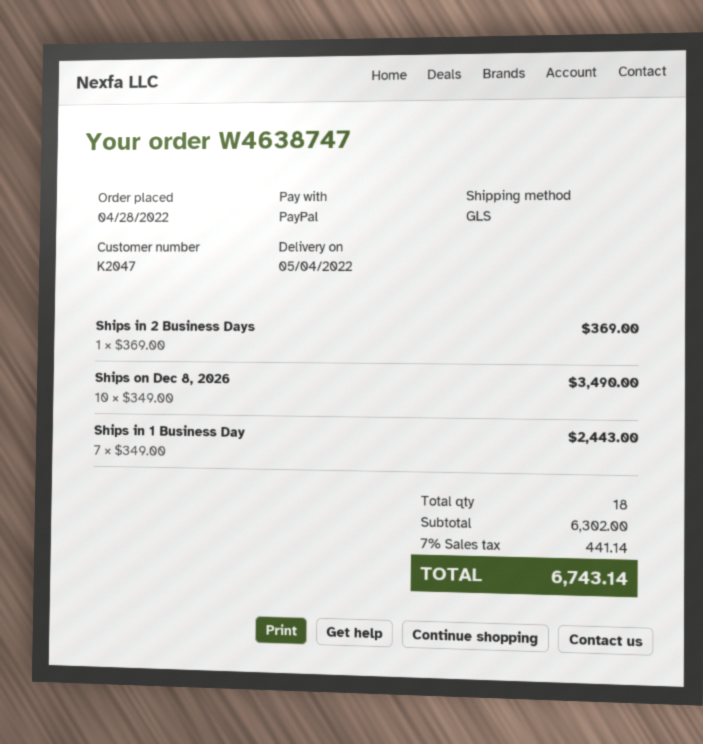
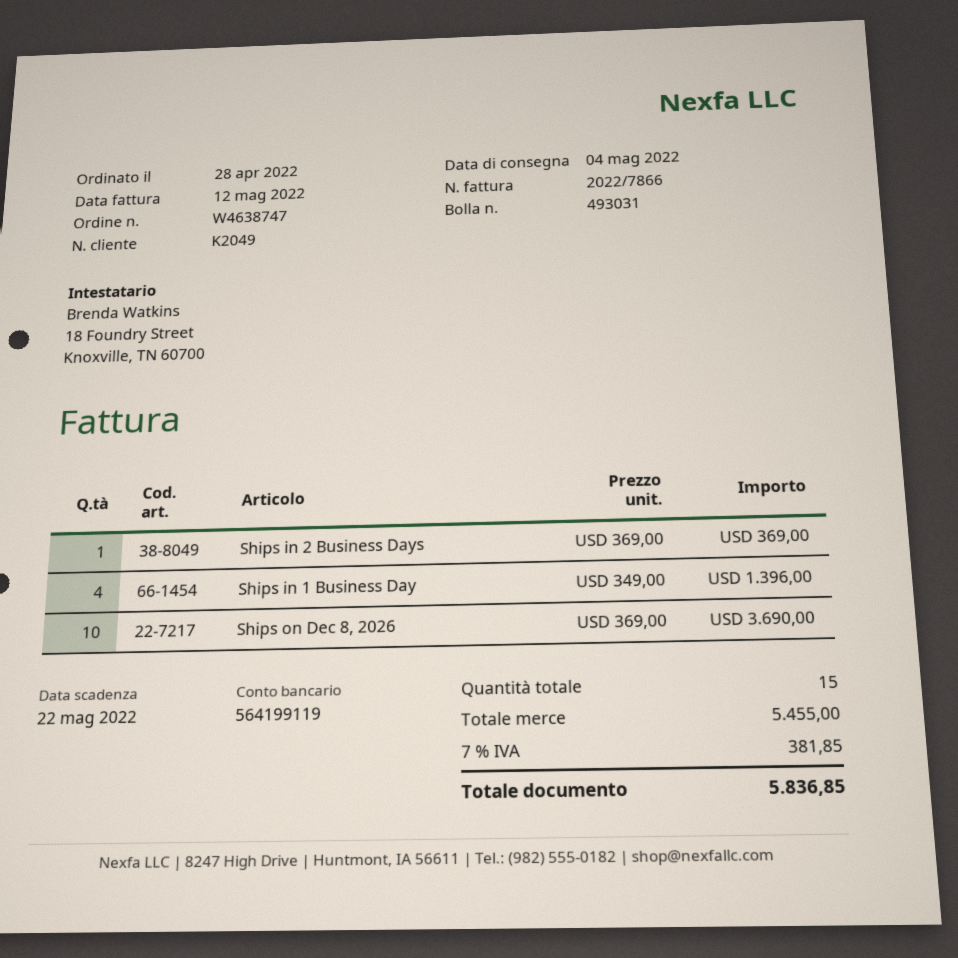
customer number: K2047 -> K2049
Ships on Dec 8, 2026: 10 x 349.00 = 3490.00 -> 10 x 369.00 = 3690.00
Ships in 1 Business Day: 7 x 349.00 = 2443.00 -> 4 x 349.00 = 1396.00
total quantity: 18 -> 15
subtotal: 6302.00 -> 5455.00
tax: 7% = 441.14 -> 7% = 381.85
total: 6743.14 -> 5836.85

